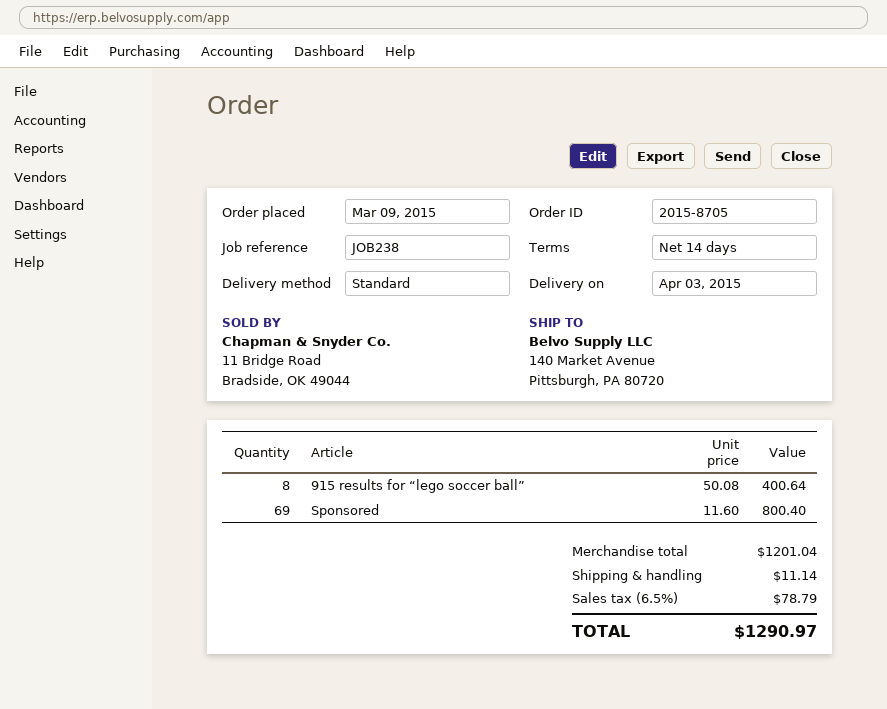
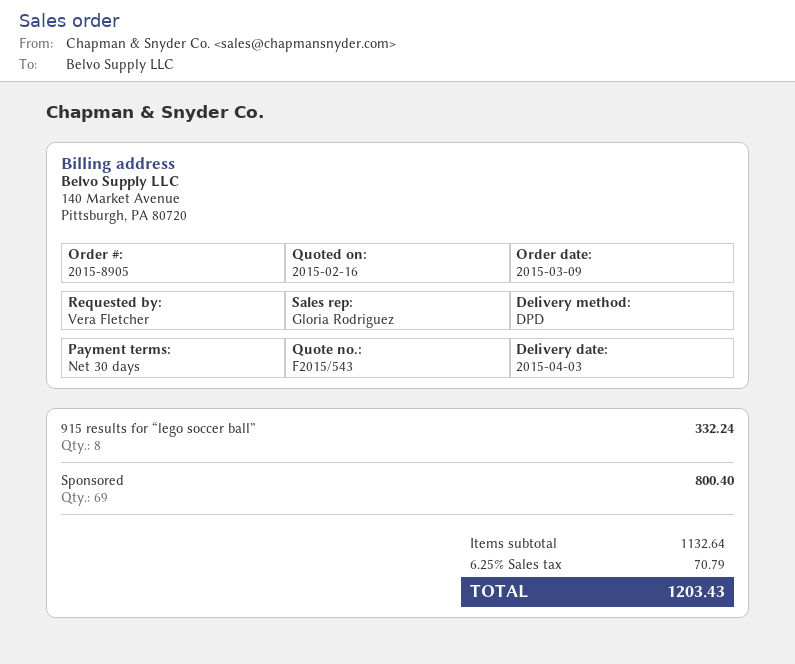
order number: 2015-8705 -> 2015-8905
payment terms: 14 days -> 30 days
shipping method: standard -> DPD
915 results for “lego soccer ball”: 8 for 400.64 -> 8 for 332.24
subtotal: 1201.04 -> 1132.64
shipping: 11.14 -> none
tax: 6.5% = 78.79 -> 6.25% = 70.79
total: 1290.97 -> 1203.43

